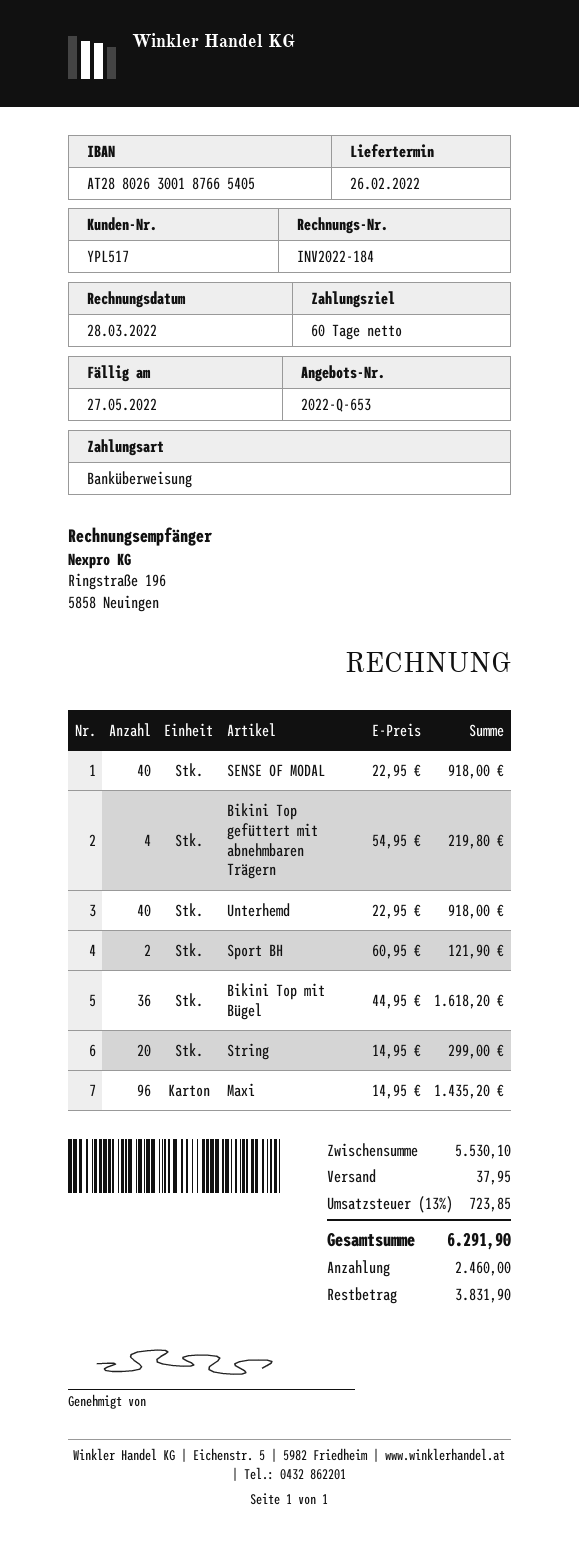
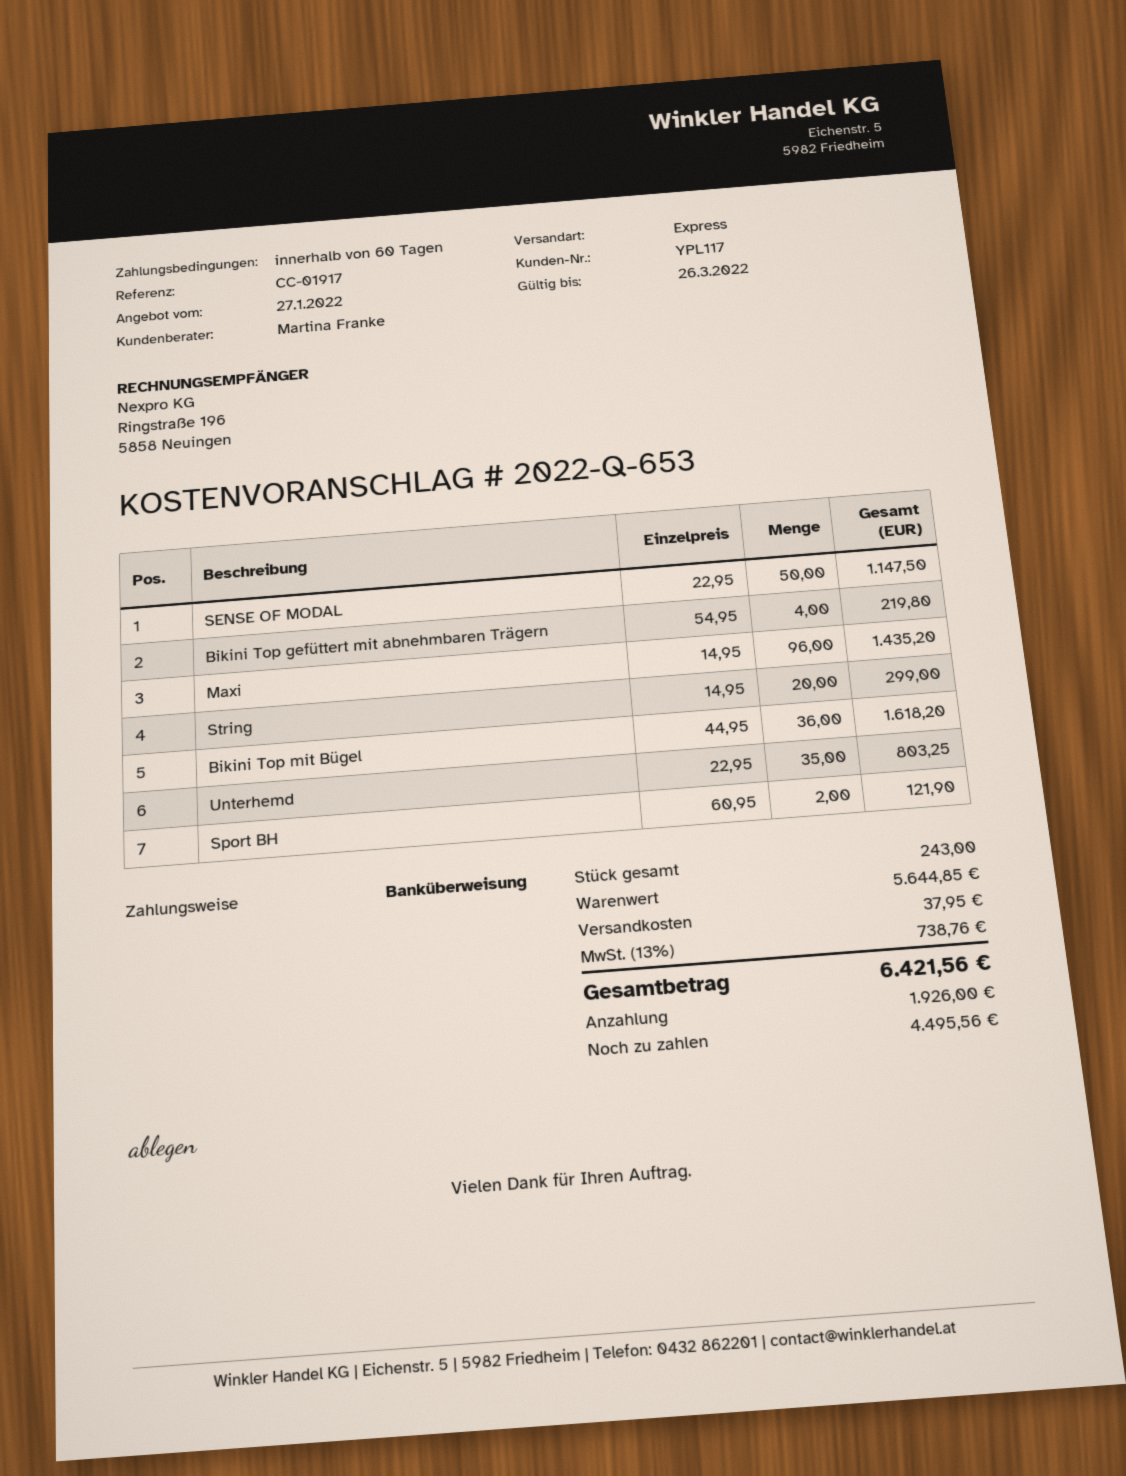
customer number: YPL517 -> YPL117
SENSE OF MODAL: 40 x 22.95 = 918.00 -> 50 x 22.95 = 1147.50
Unterhemd: 40 x 22.95 = 918.00 -> 35 x 22.95 = 803.25
subtotal: 5530.10 -> 5644.85
tax: 13% = 723.85 -> 13% = 738.76
total: 6291.90 -> 6421.56
deposit: 2460.00 -> 1926.00
balance: 3831.90 -> 4495.56

